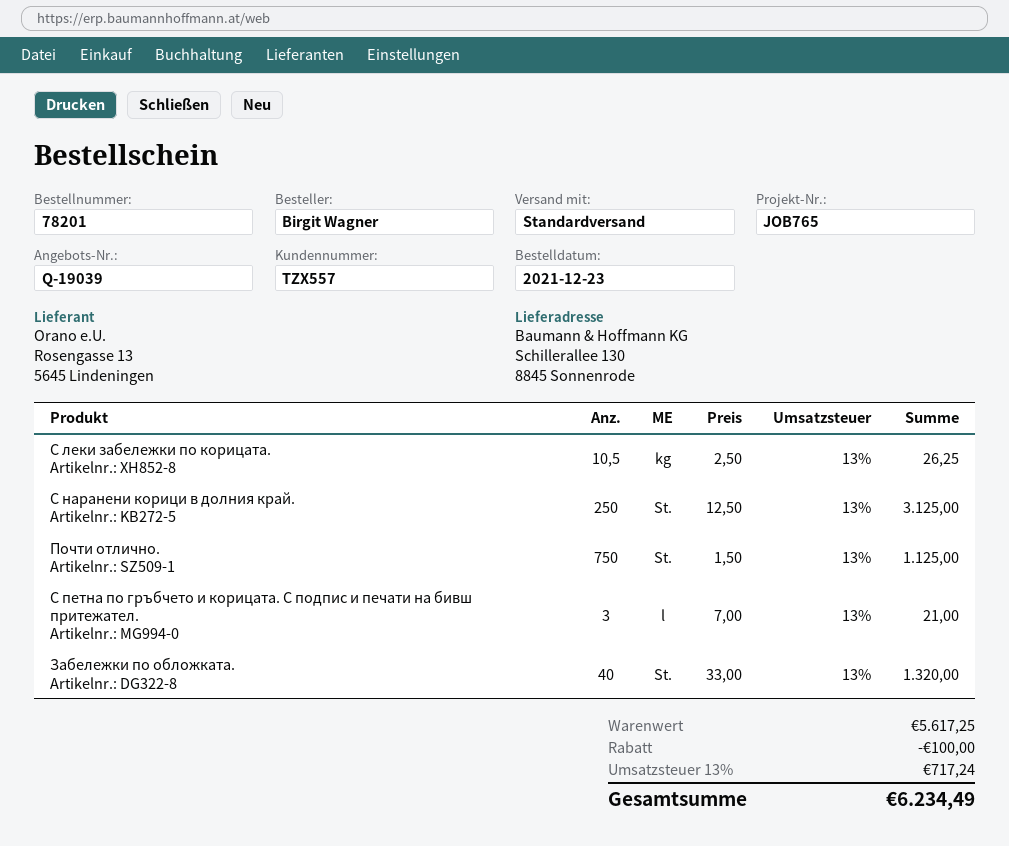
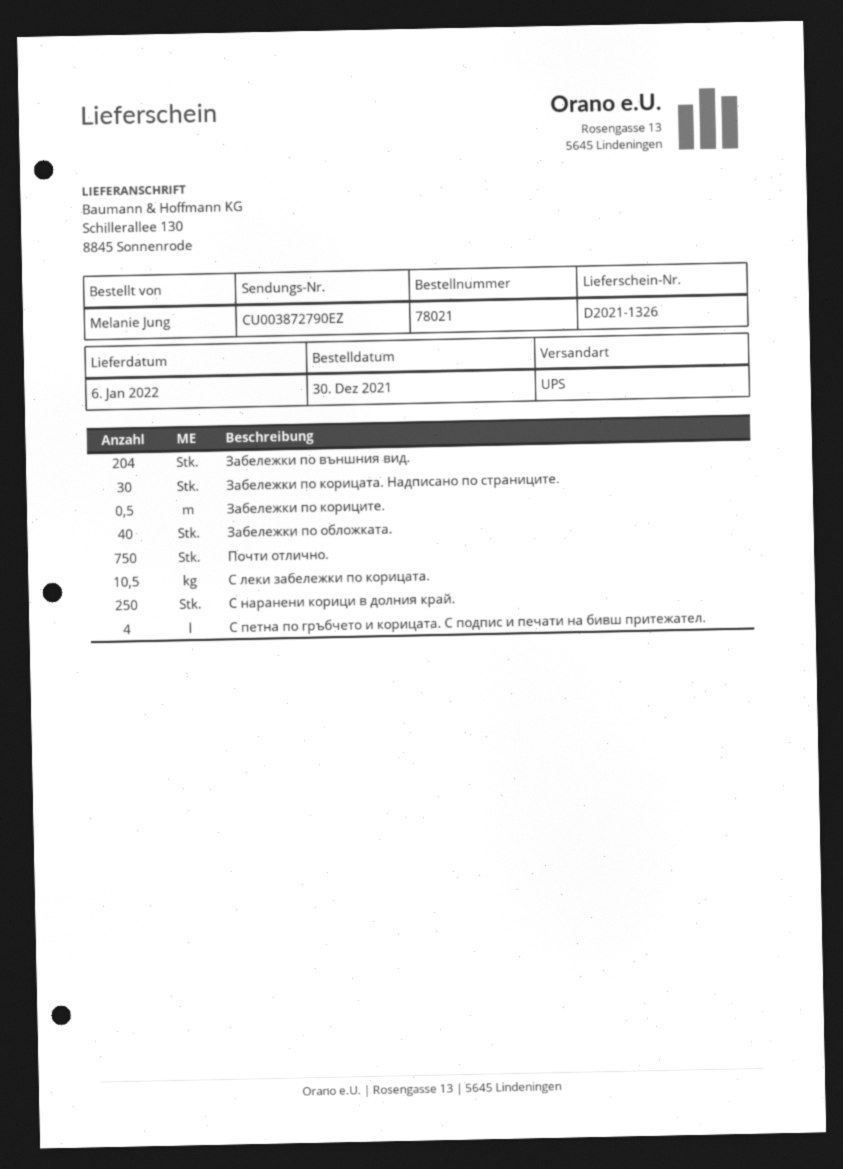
order number: 78201 -> 78021
order date: 2021-12-23 -> 2021-12-30
ordered by: Birgit Wagner -> Melanie Jung
shipping method: standard -> UPS
С петна по гръбчето и корицата. С подпис и печати на бивш притежател.: 3 -> 4
Забележки по външния вид.: none -> 204
Забележки по корицата. Надписано по страниците.: none -> 30
Забележки по кориците.: none -> 0.5

